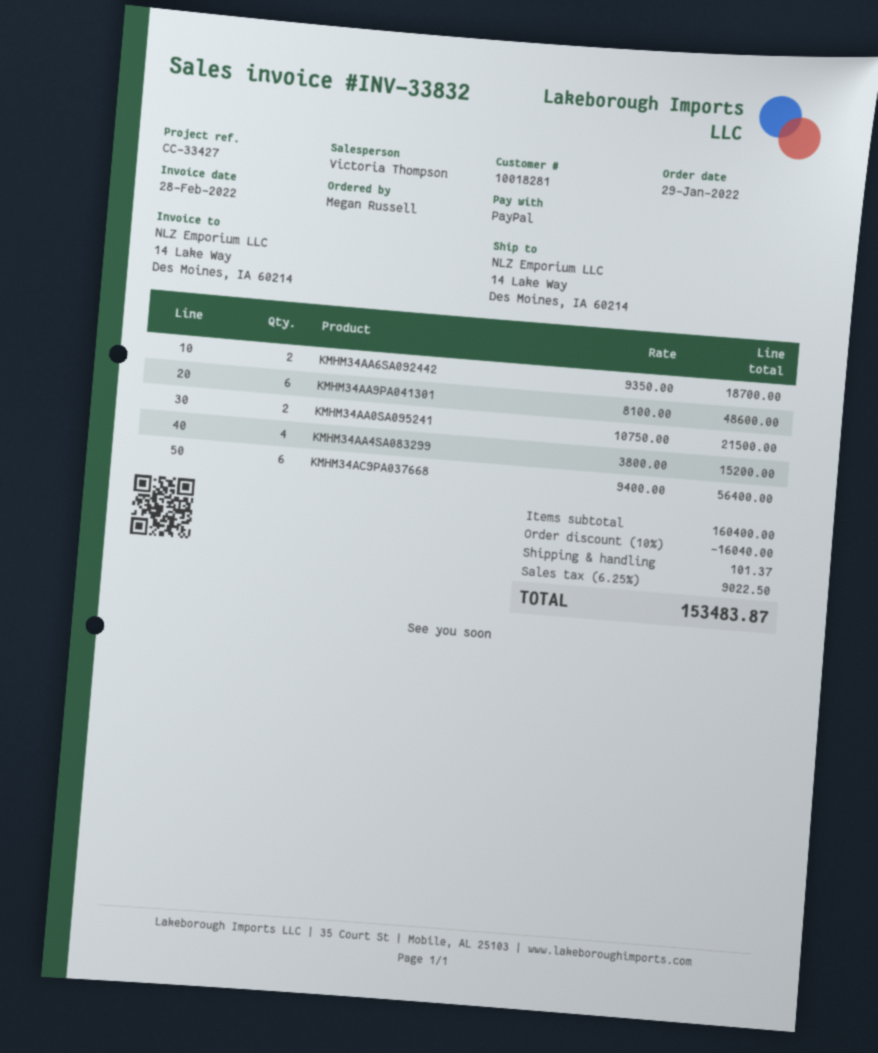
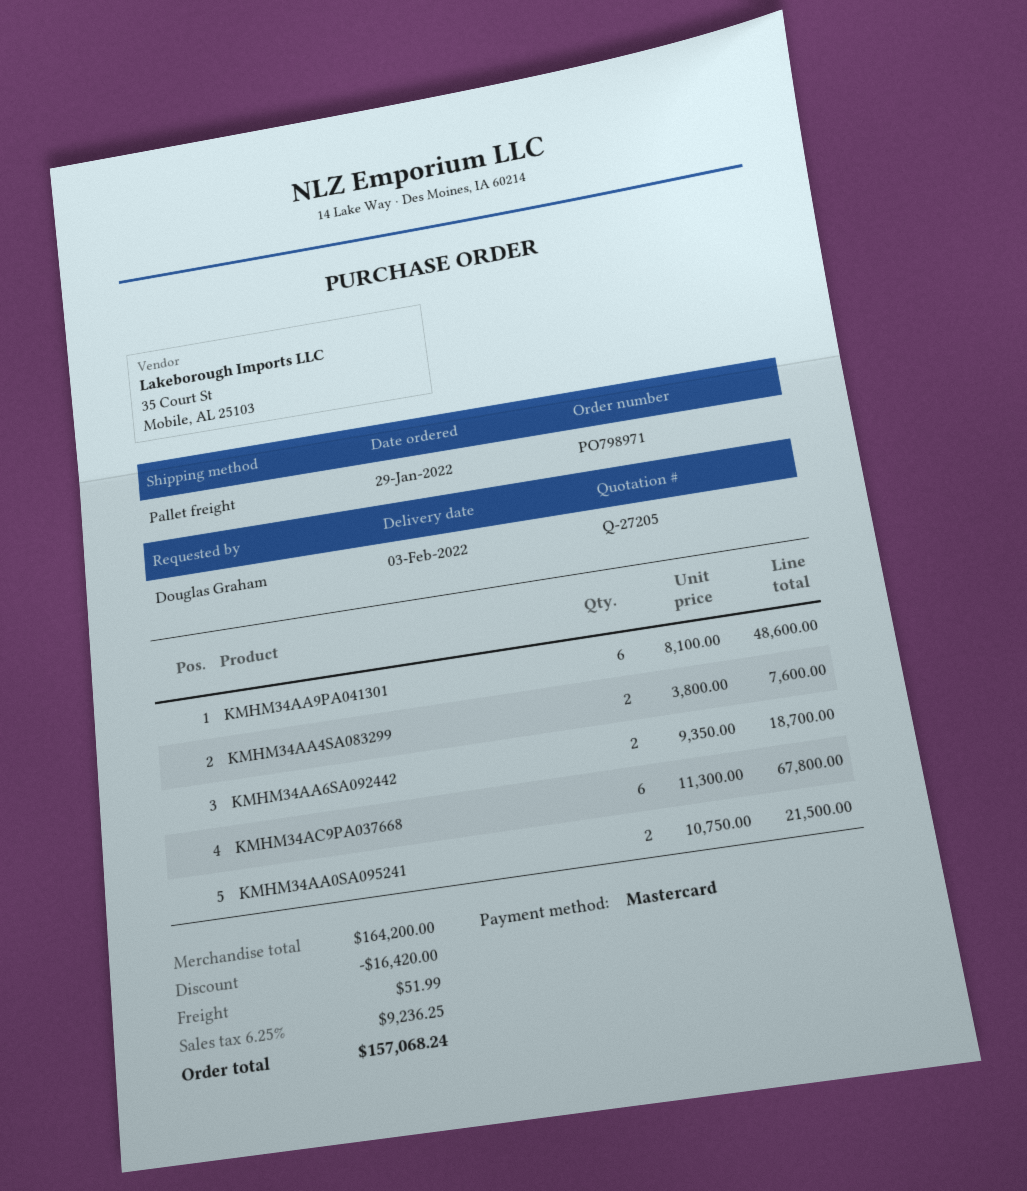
ordered by: Megan Russell -> Douglas Graham
payment method: PayPal -> Mastercard
KMHM34AA4SA083299: 4 x 3800.00 = 15200.00 -> 2 x 3800.00 = 7600.00
KMHM34AC9PA037668: 6 x 9400.00 = 56400.00 -> 6 x 11300.00 = 67800.00
subtotal: 160400.00 -> 164200.00
discount: 16040.00 -> 16420.00
shipping: 101.37 -> 51.99
tax: 6.25% = 9022.50 -> 6.25% = 9236.25
total: 153483.87 -> 157068.24

